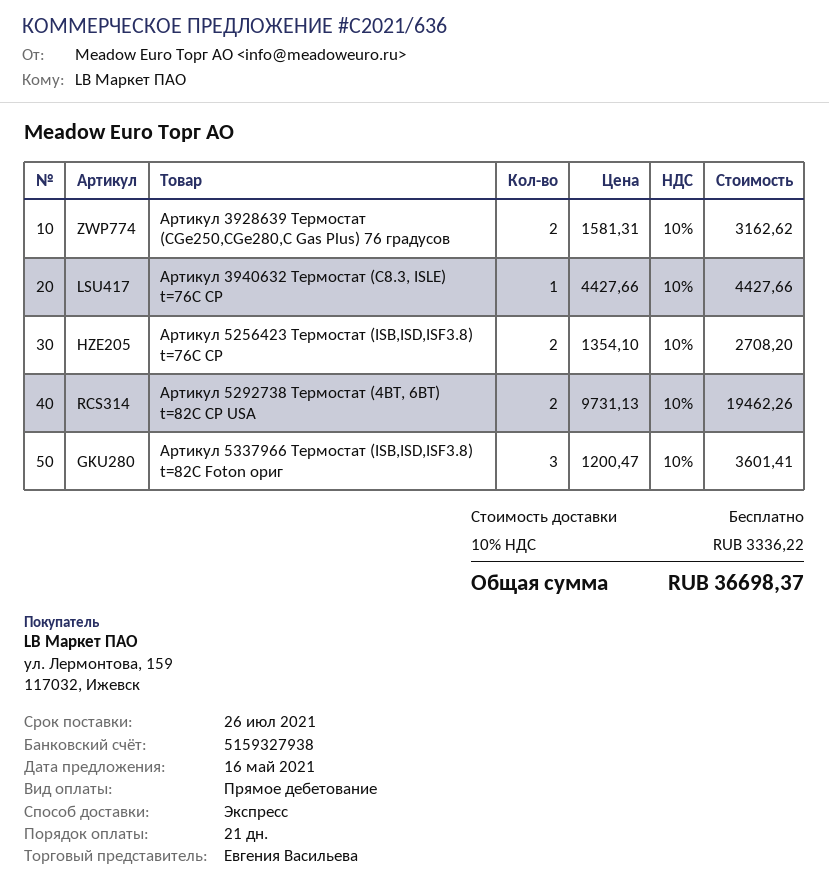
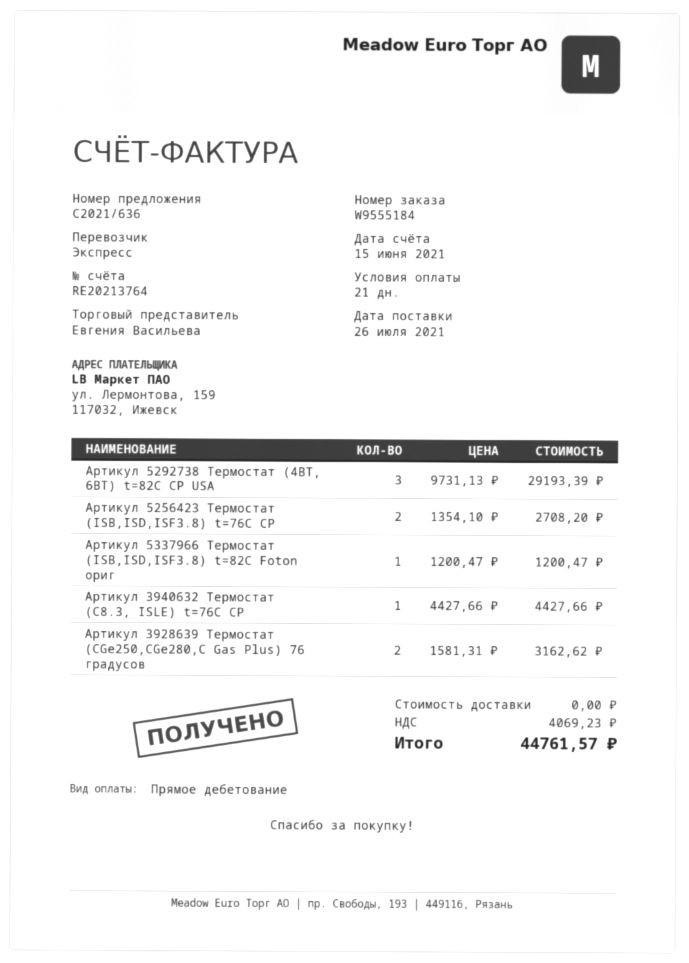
Артикул 5292738 Термостат (4BT, 6BT) t=82C CP USA: 2 x 9731.13 = 19462.26 -> 3 x 9731.13 = 29193.39
Артикул 5337966 Термостат (ISB,ISD,ISF3.8) t=82C Foton ориг: 3 x 1200.47 = 3601.41 -> 1 x 1200.47 = 1200.47
tax: 3336.22 -> 4069.23
total: 36698.37 -> 44761.57

